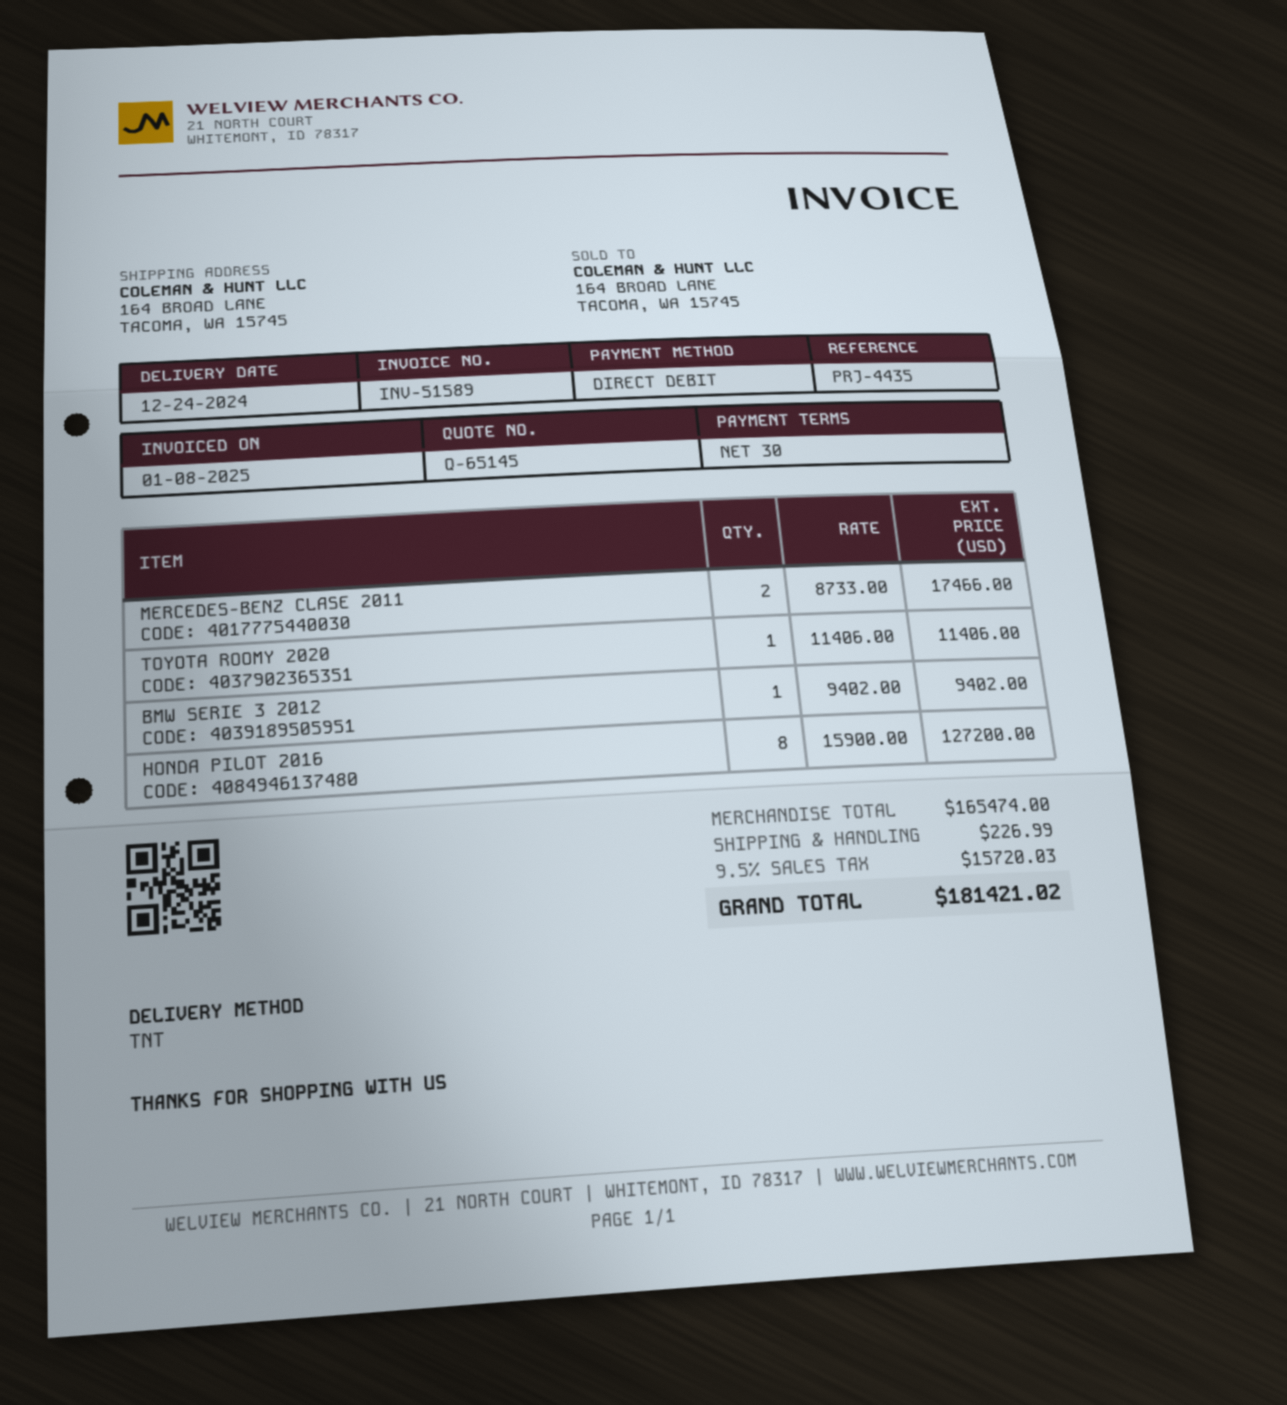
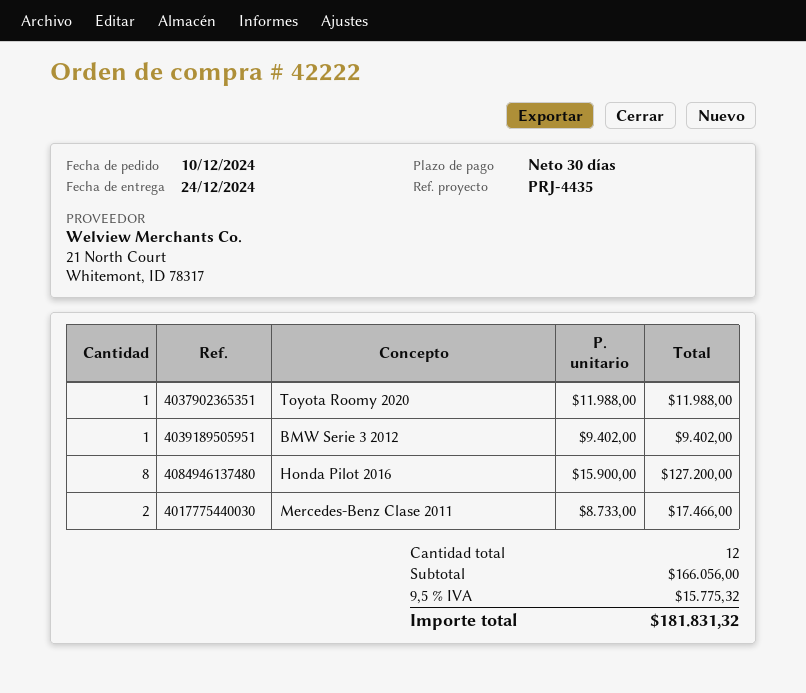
TOYOTA ROOMY 2020: 1 x 11406.00 = 11406.00 -> 1 x 11988.00 = 11988.00
subtotal: 165474.00 -> 166056.00
shipping: 226.99 -> none
tax: 9.5% = 15720.03 -> 9.5% = 15775.32
total: 181421.02 -> 181831.32

